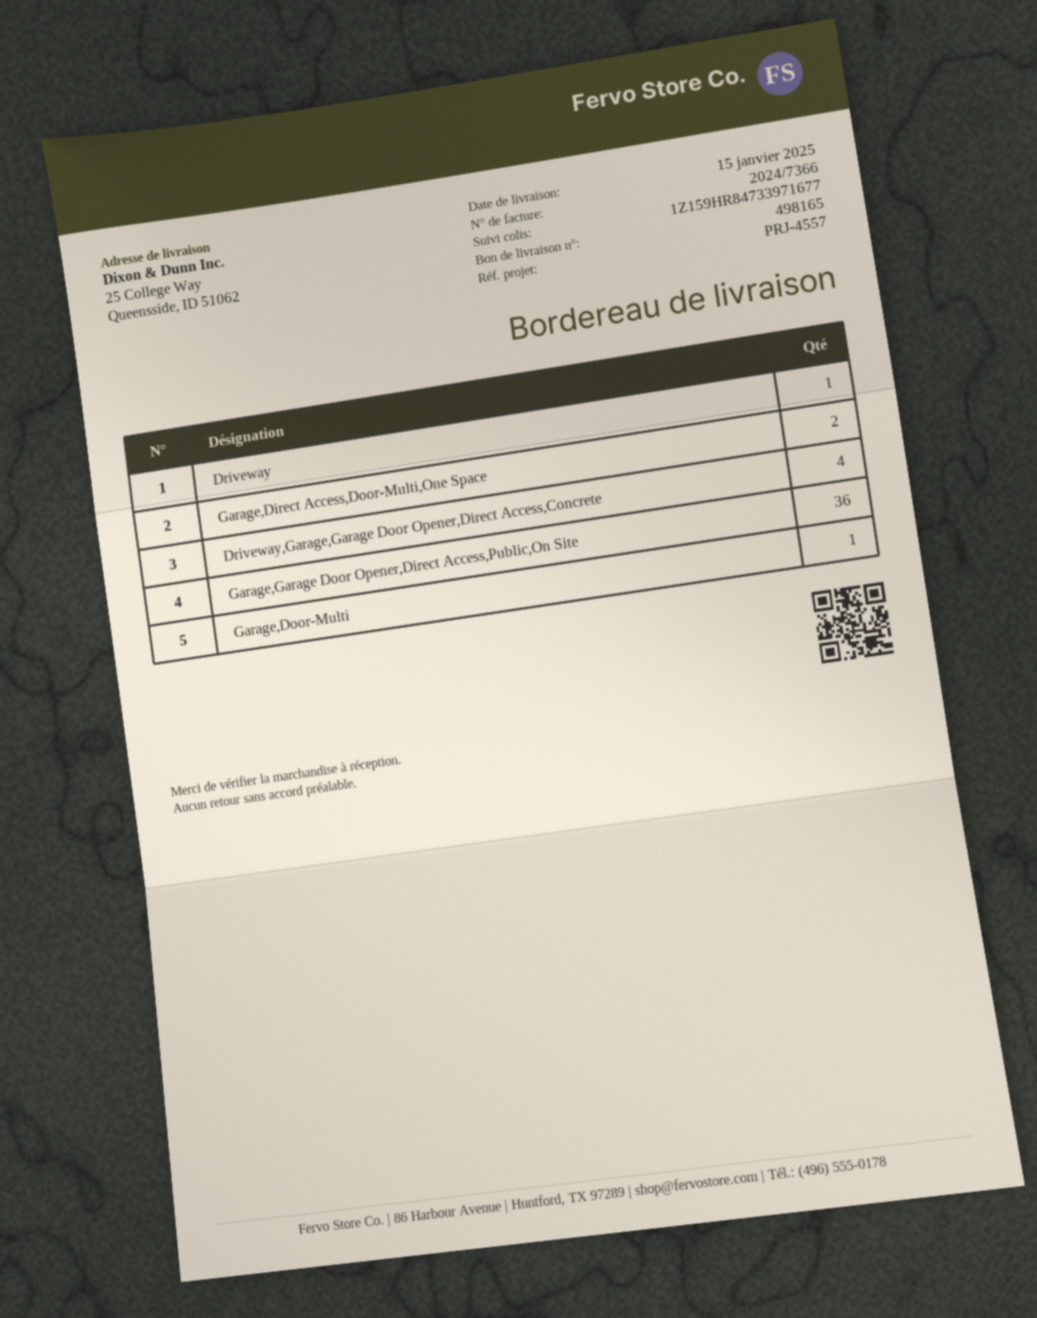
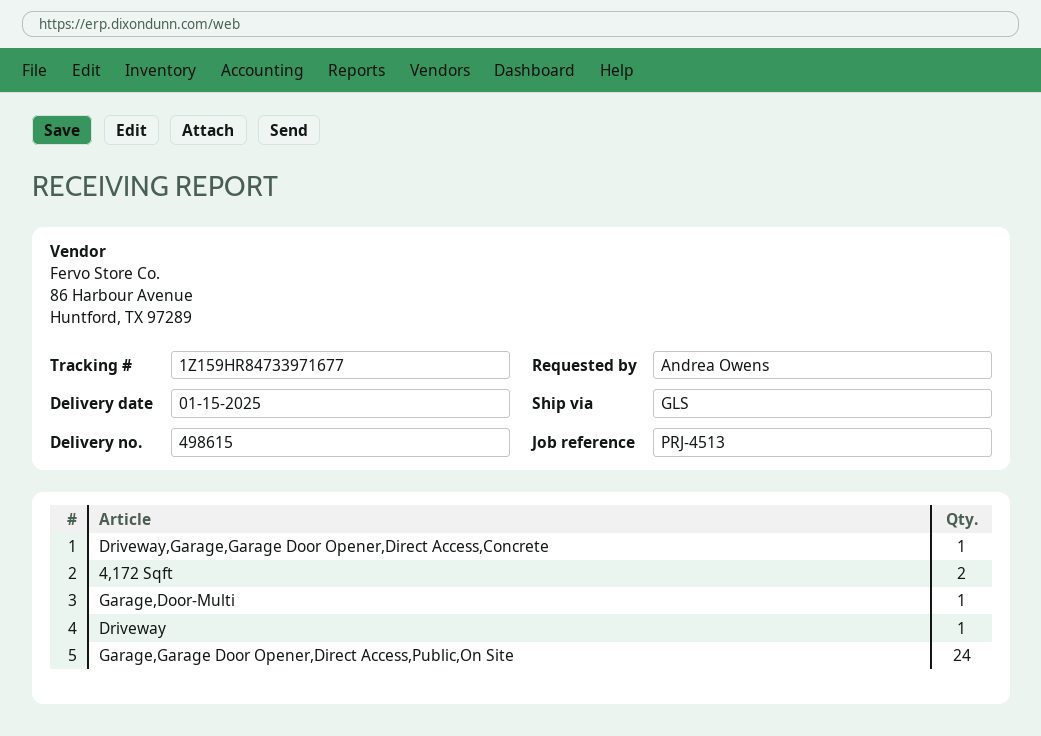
delivery note number: 498165 -> 498615
reference: PRJ-4557 -> PRJ-4513
Garage,Direct Access,Door-Multi,One Space: 2 -> none
Driveway,Garage,Garage Door Opener,Direct Access,Concrete: 4 -> 1
Garage,Garage Door Opener,Direct Access,Public,On Site: 36 -> 24
4,172 Sqft: none -> 2

